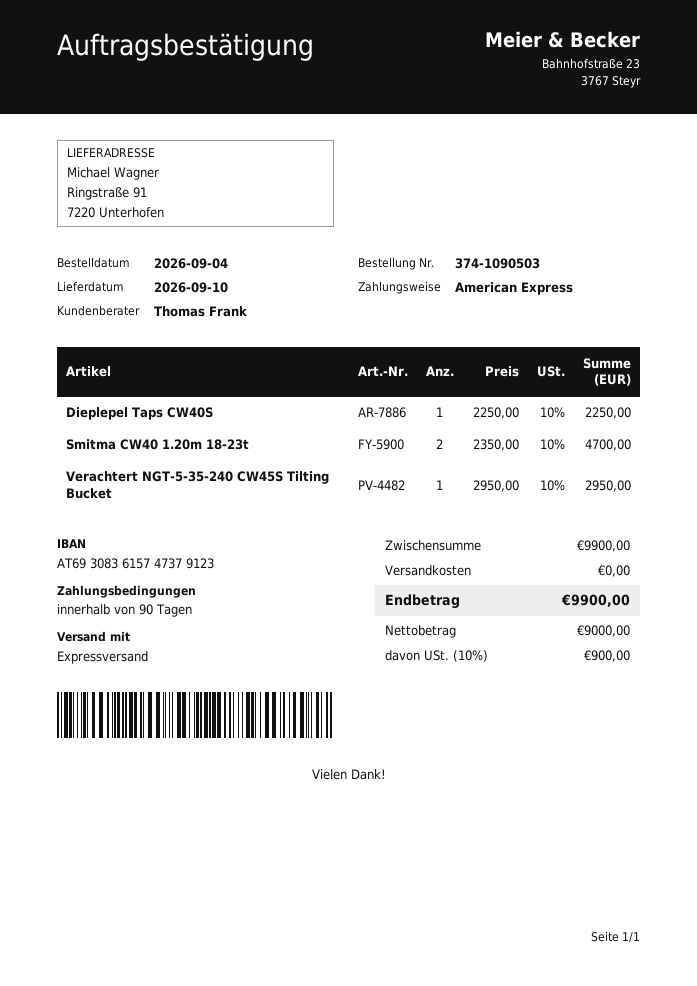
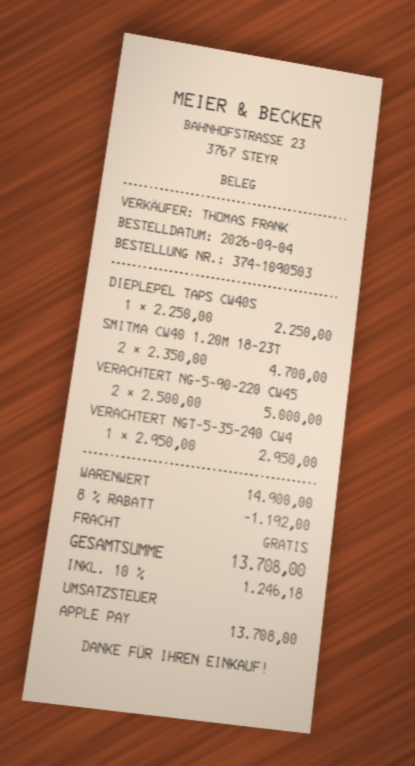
payment method: American Express -> Apple Pay
VERACHTERT NG-5-90-220 CW45: none -> 2 x 2500.00 = 5000.00
subtotal: 9900.00 -> 14900.00
discount: none -> 8% = 1192.00
tax: 10% = 900.00 -> 10% = 1246.18
total: 9900.00 -> 13708.00

